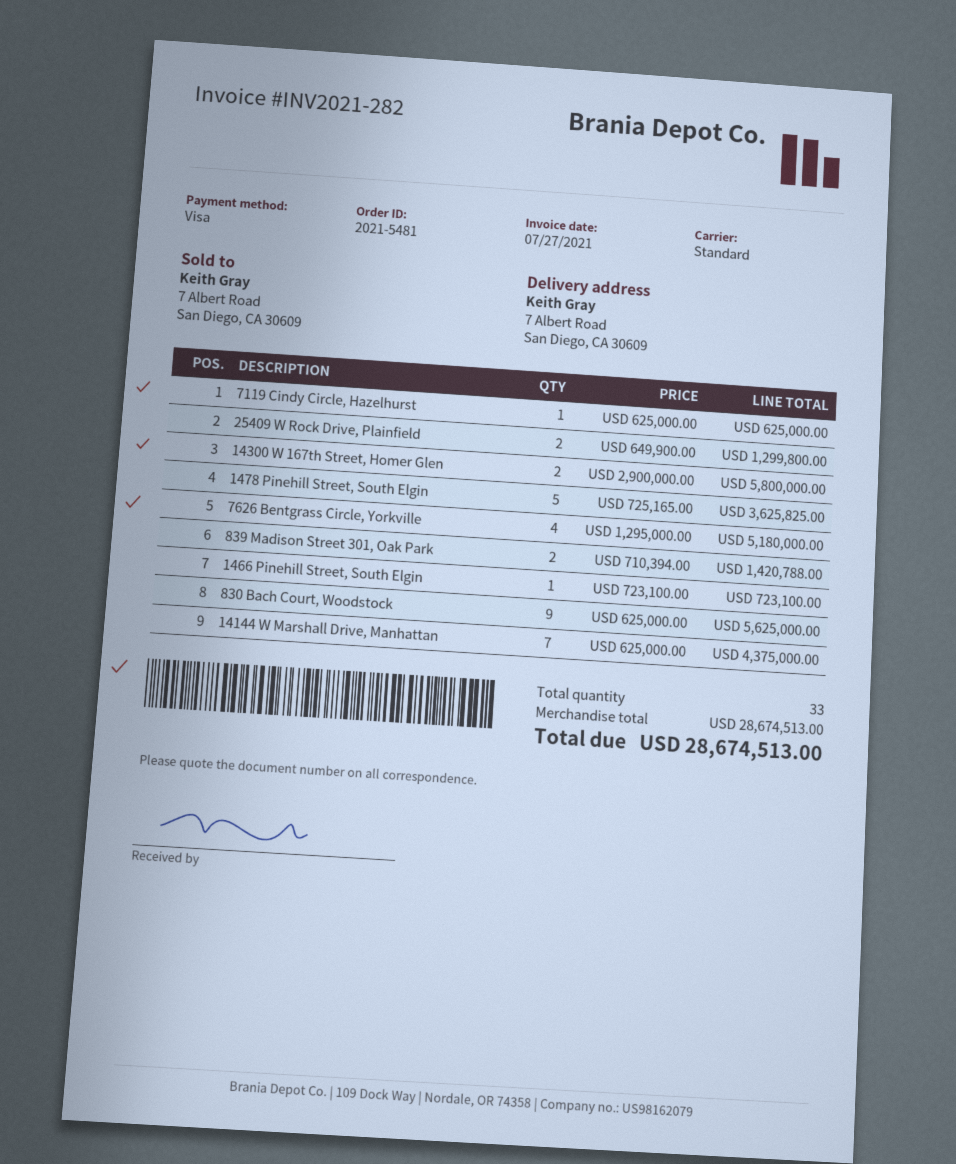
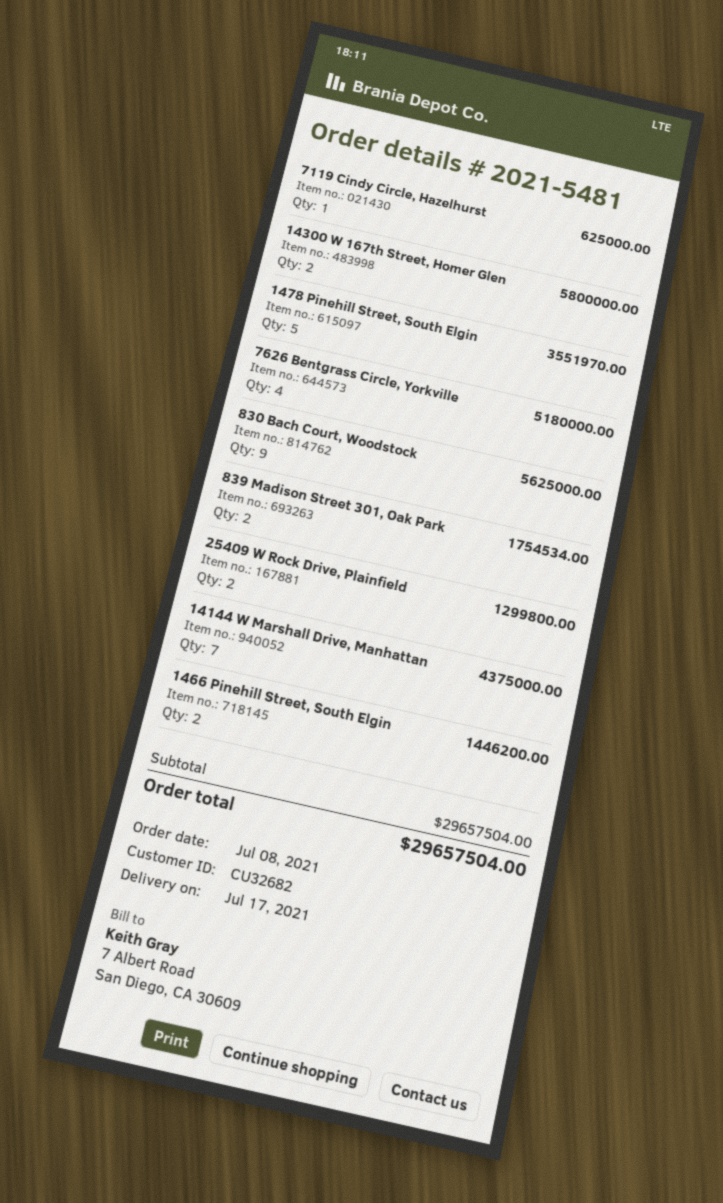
1478 Pinehill Street, South Elgin: 5 for 3625825.00 -> 5 for 3551970.00
839 Madison Street 301, Oak Park: 2 for 1420788.00 -> 2 for 1754534.00
1466 Pinehill Street, South Elgin: 1 for 723100.00 -> 2 for 1446200.00
subtotal: 28674513.00 -> 29657504.00
total: 28674513.00 -> 29657504.00

